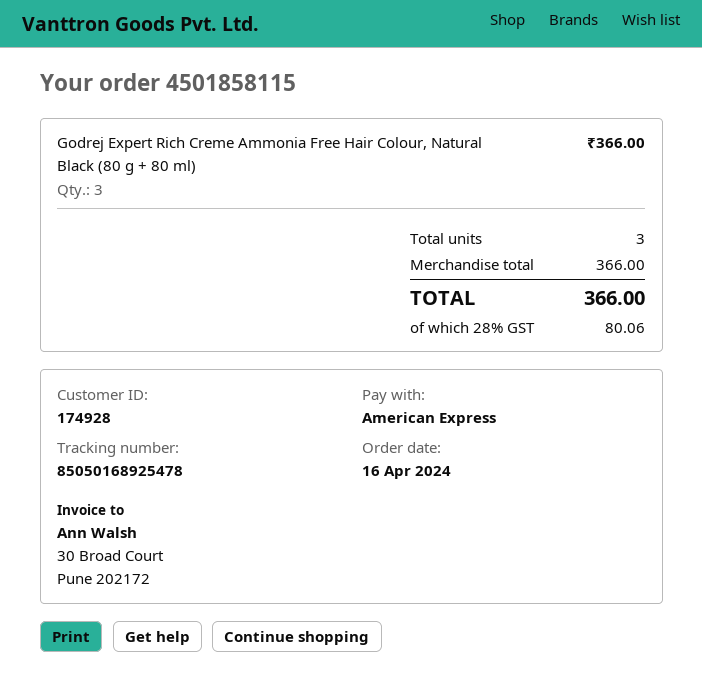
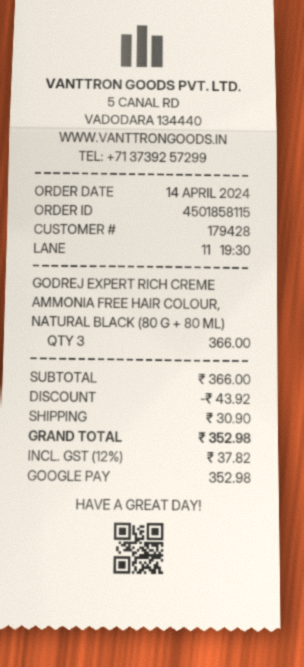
order date: 2024-04-16 -> 2024-04-14
customer number: 174928 -> 179428
payment method: American Express -> Google Pay
discount: none -> 43.92
shipping: none -> 30.90
tax: 28% = 80.06 -> 12% = 37.82
total: 366.00 -> 352.98

